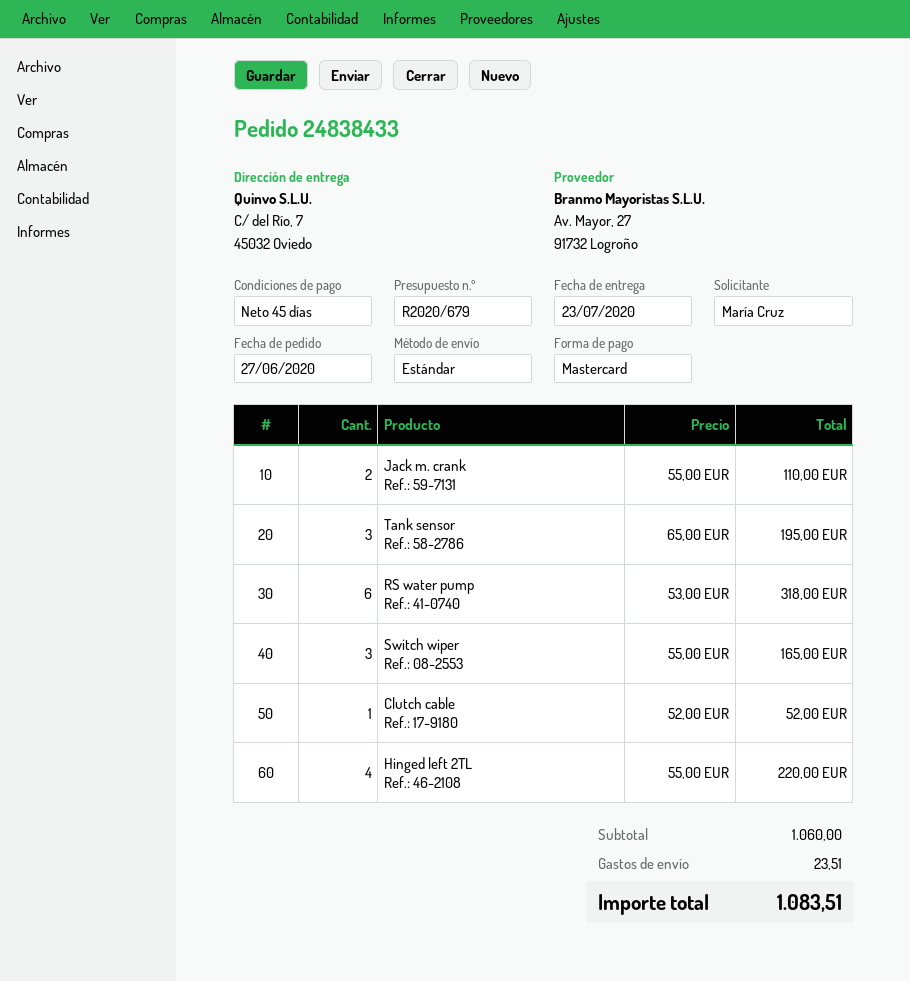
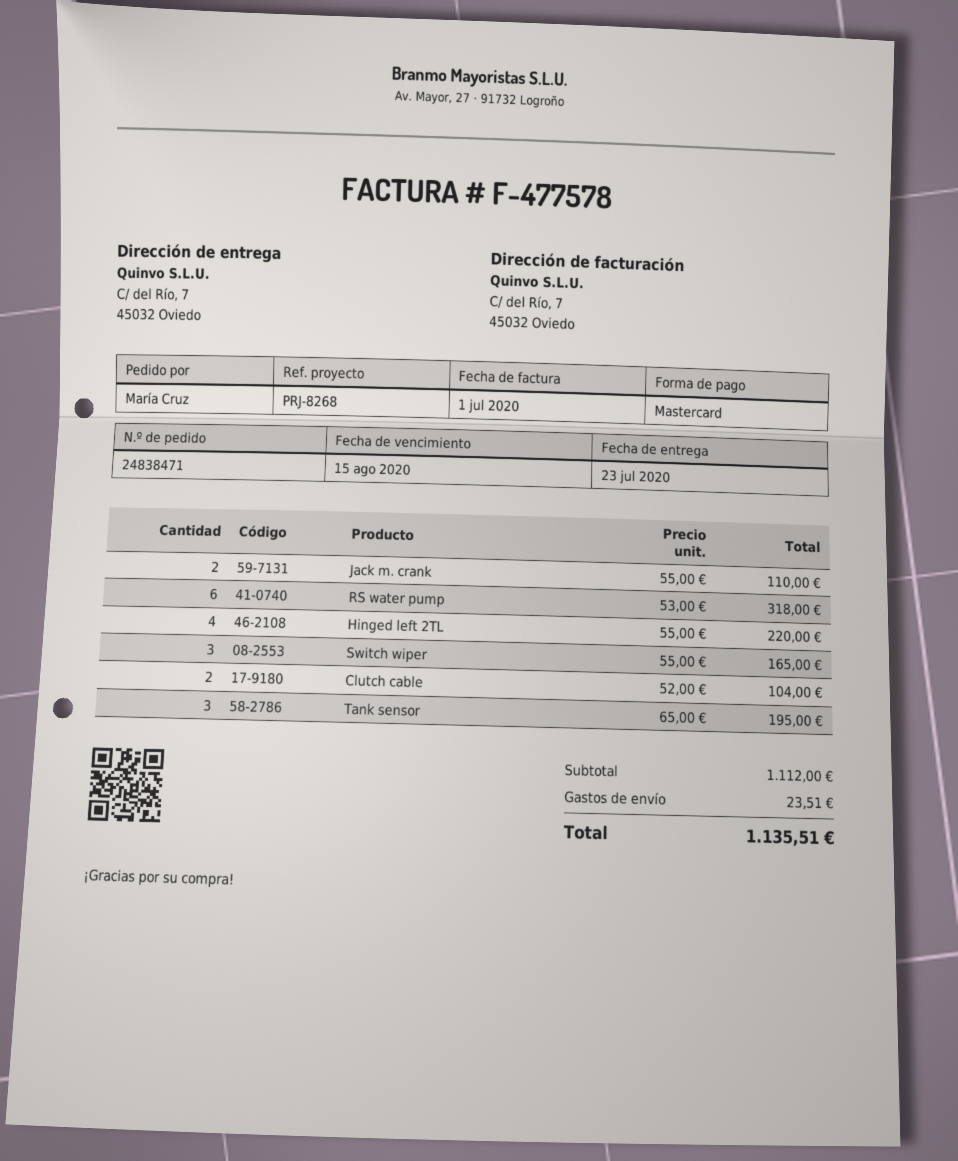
order number: 24838433 -> 24838471
Clutch cable: 1 x 52.00 = 52.00 -> 2 x 52.00 = 104.00
subtotal: 1060.00 -> 1112.00
total: 1083.51 -> 1135.51

